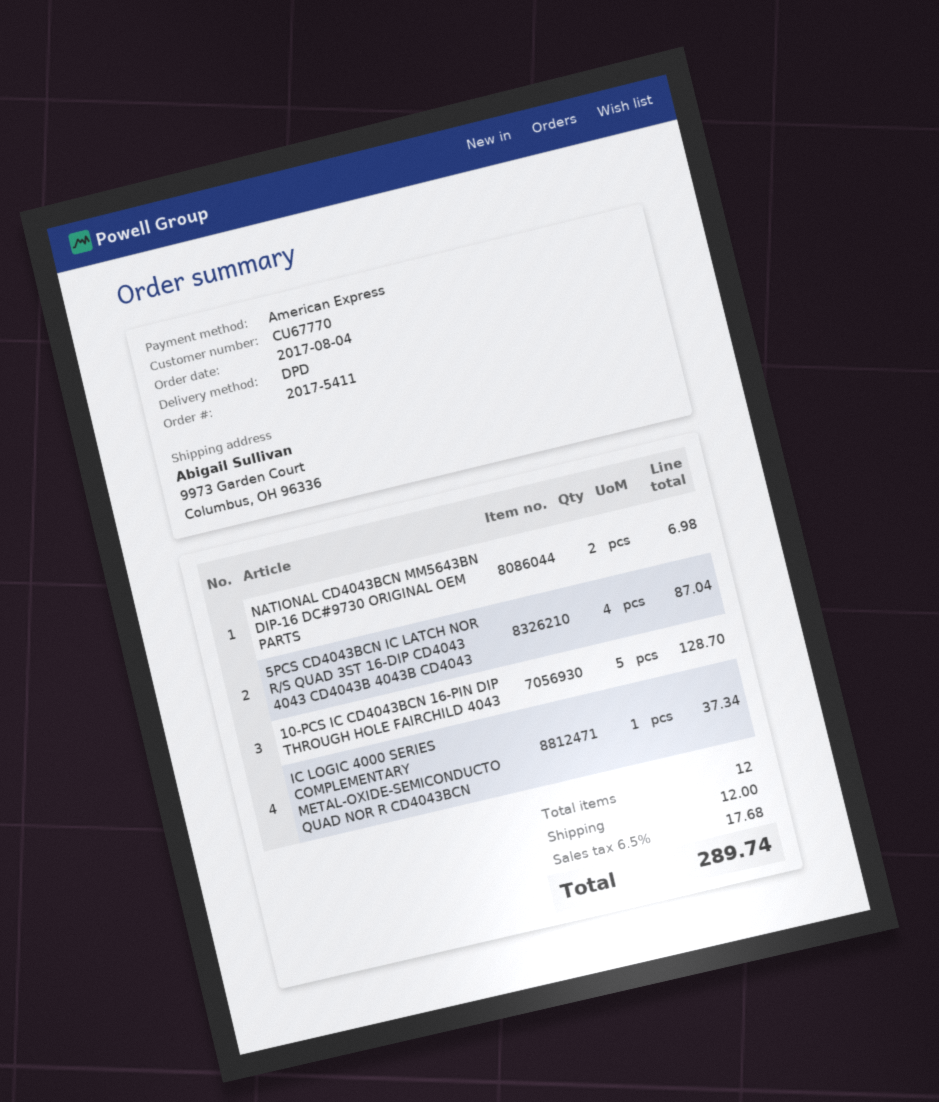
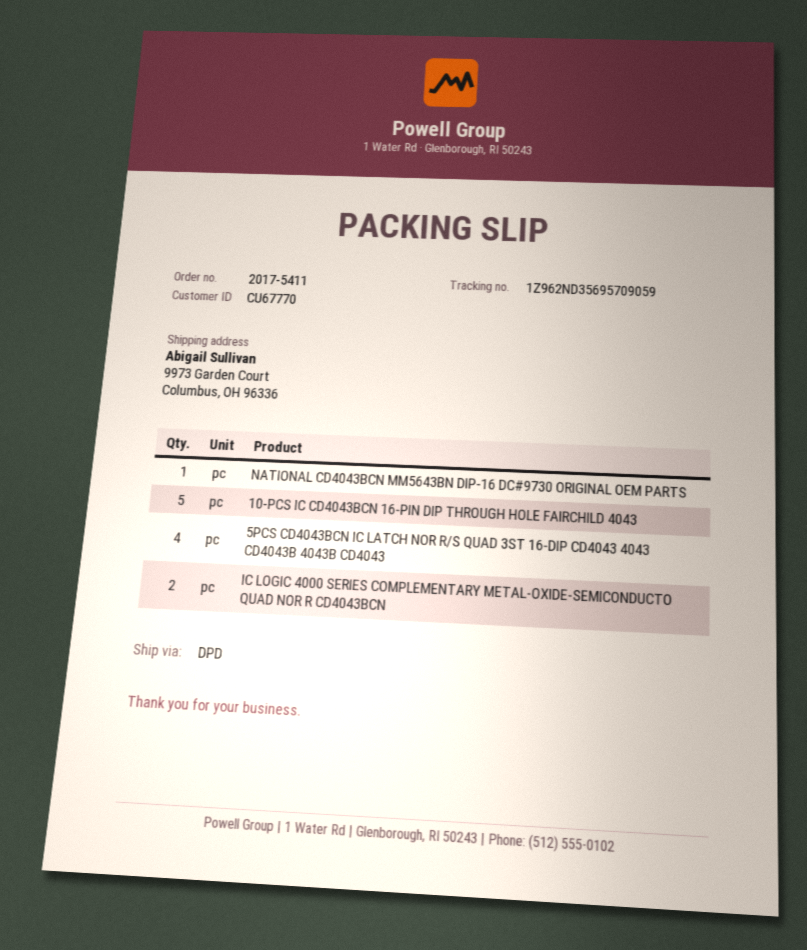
NATIONAL CD4043BCN MM5643BN DIP-16 DC#9730 ORIGINAL OEM PARTS: 2 -> 1
IC LOGIC 4000 SERIES COMPLEMENTARY METAL-OXIDE-SEMICONDUCTO QUAD NOR R CD4043BCN: 1 -> 2

